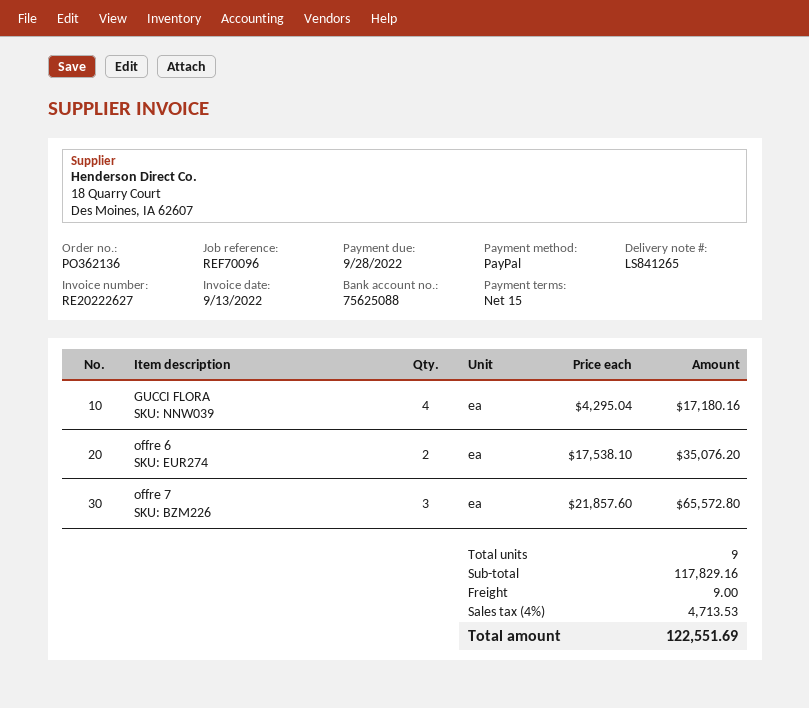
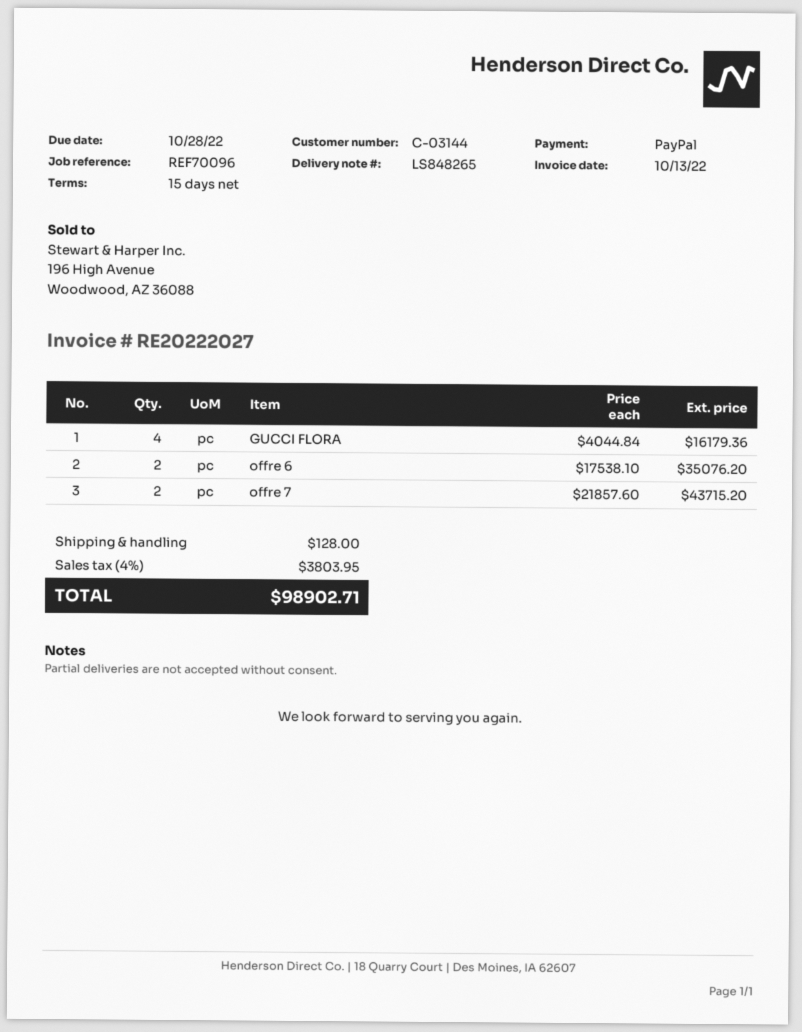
delivery note number: LS841265 -> LS848265
invoice number: RE20222627 -> RE20222027
invoice date: 2022-09-13 -> 2022-10-13
due date: 2022-09-28 -> 2022-10-28
GUCCI FLORA: 4 x 4295.04 = 17180.16 -> 4 x 4044.84 = 16179.36
offre 7: 3 x 21857.60 = 65572.80 -> 2 x 21857.60 = 43715.20
shipping: 9.00 -> 128.00
tax: 4% = 4713.53 -> 4% = 3803.95
total: 122551.69 -> 98902.71

